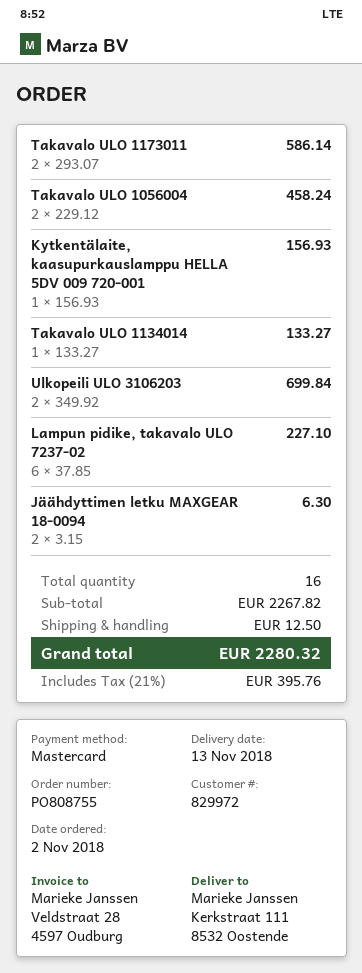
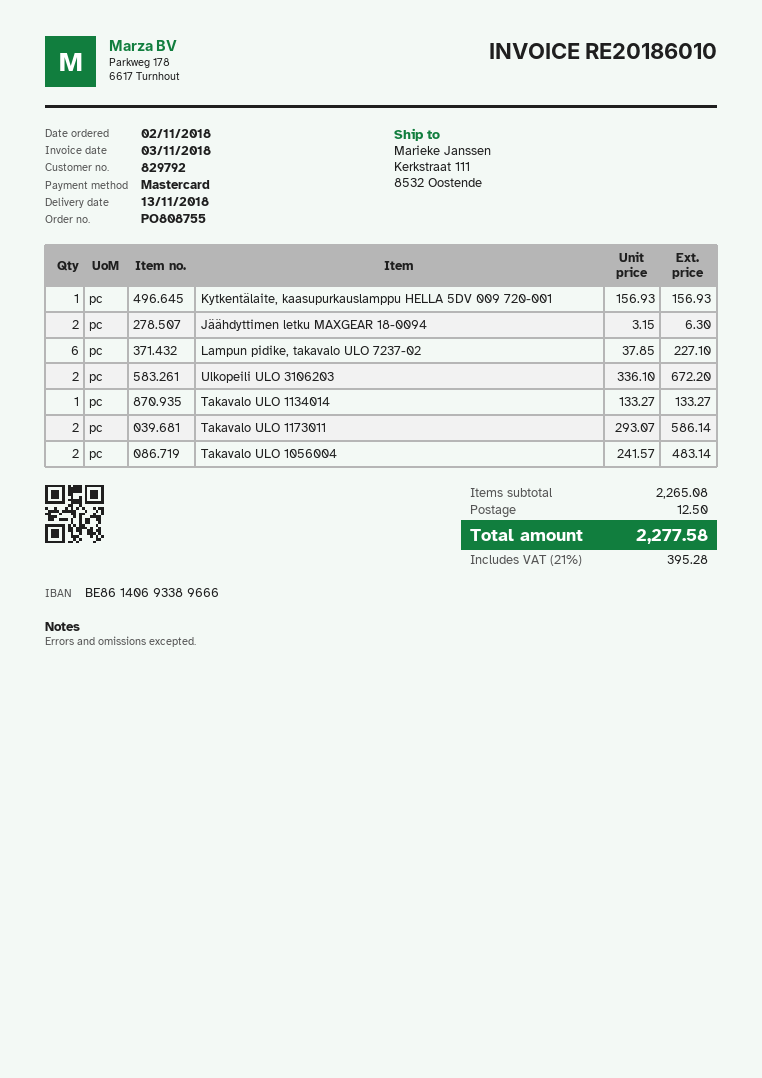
customer number: 829972 -> 829792
Takavalo ULO 1056004: 2 x 229.12 = 458.24 -> 2 x 241.57 = 483.14
Ulkopeili ULO 3106203: 2 x 349.92 = 699.84 -> 2 x 336.10 = 672.20
subtotal: 2267.82 -> 2265.08
tax: 21% = 395.76 -> 21% = 395.28
total: 2280.32 -> 2277.58

